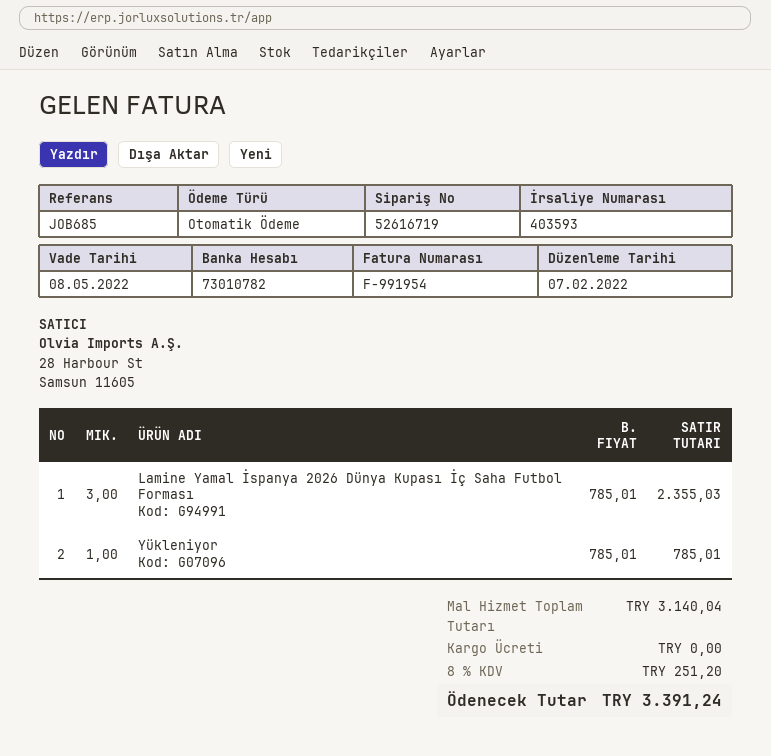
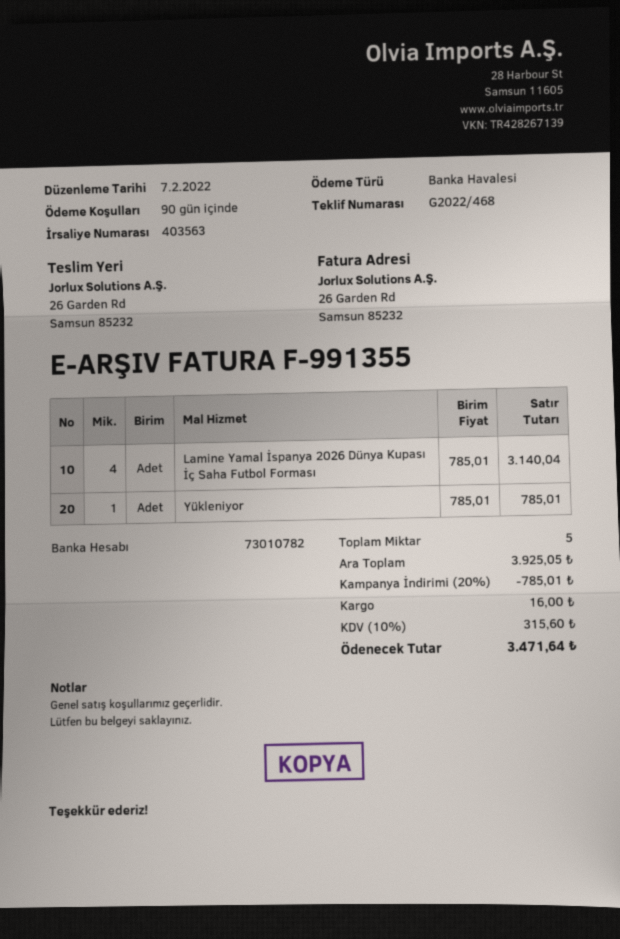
delivery note number: 403593 -> 403563
invoice number: F-991954 -> F-991355
payment method: direct debit -> bank transfer
Lamine Yamal İspanya 2026 Dünya Kupası İç Saha Futbol Forması: 3 x 785.01 = 2355.03 -> 4 x 785.01 = 3140.04
subtotal: 3140.04 -> 3925.05
discount: none -> 20% = 785.01
shipping: 0.00 -> 16.00
tax: 8% = 251.20 -> 10% = 315.60
total: 3391.24 -> 3471.64

